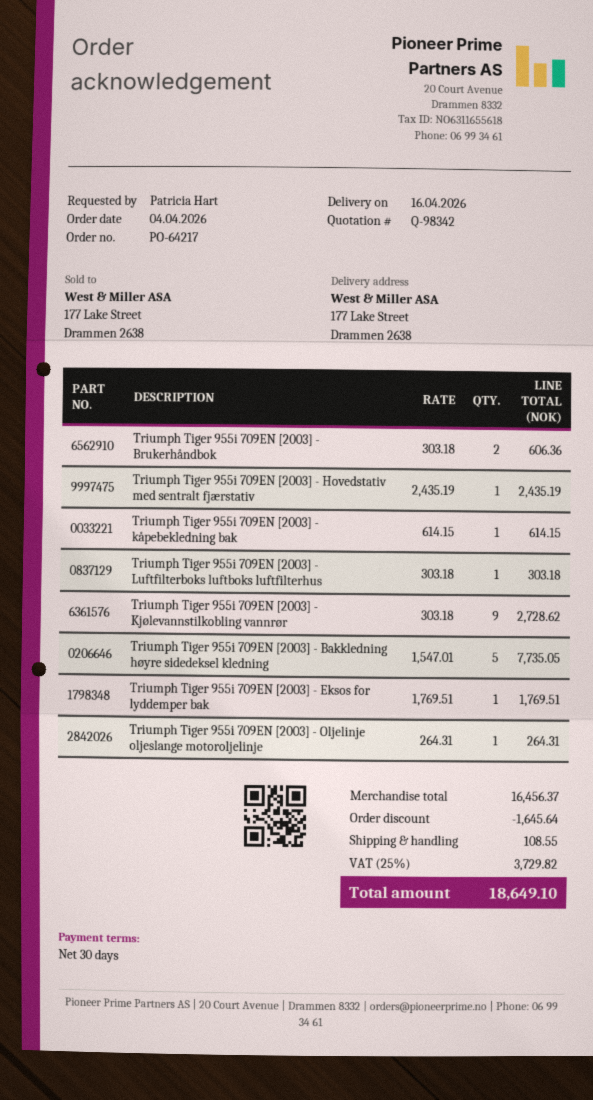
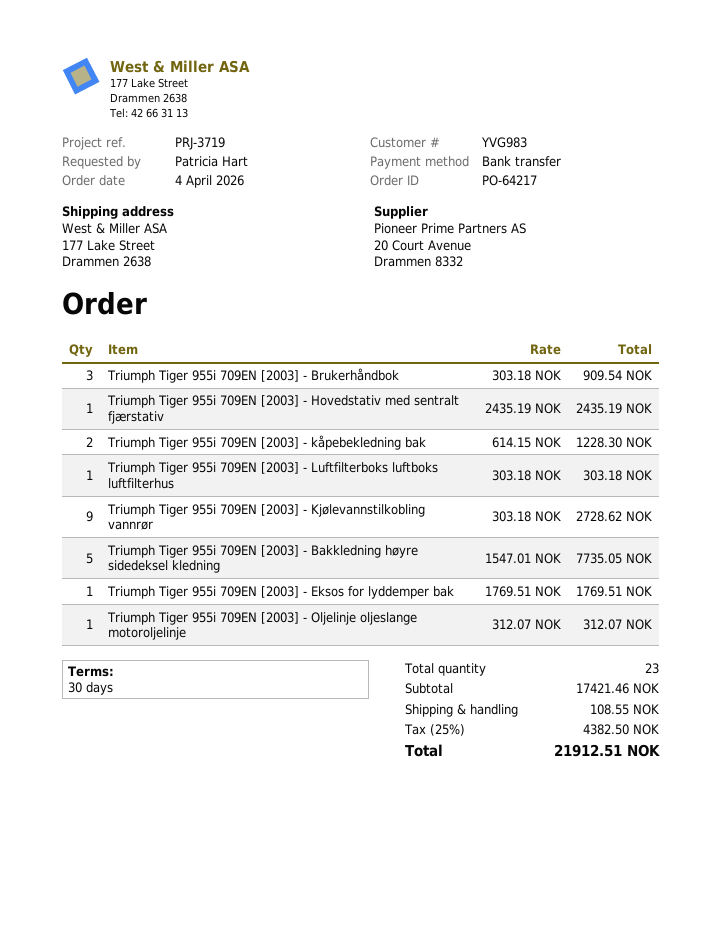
Triumph Tiger 955i 709EN [2003] - Brukerhåndbok: 2 x 303.18 = 606.36 -> 3 x 303.18 = 909.54
Triumph Tiger 955i 709EN [2003] - kåpebekledning bak: 1 x 614.15 = 614.15 -> 2 x 614.15 = 1228.30
Triumph Tiger 955i 709EN [2003] - Oljelinje oljeslange motoroljelinje: 1 x 264.31 = 264.31 -> 1 x 312.07 = 312.07
subtotal: 16456.37 -> 17421.46
discount: 1645.64 -> none
tax: 25% = 3729.82 -> 25% = 4382.50
total: 18649.10 -> 21912.51

